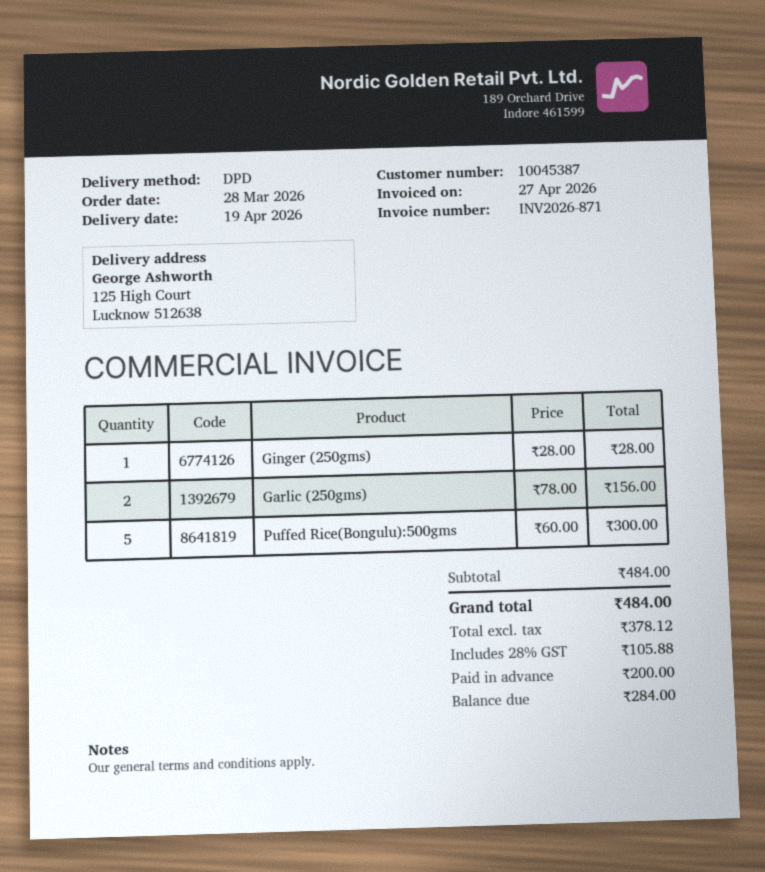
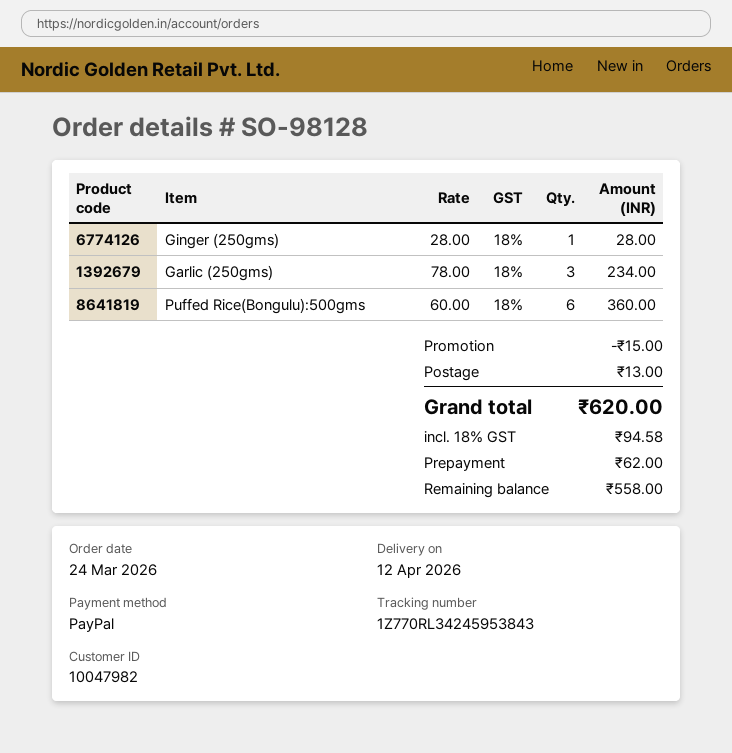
order date: 2026-03-28 -> 2026-03-24
delivery date: 2026-04-19 -> 2026-04-12
customer number: 10045387 -> 10047982
Garlic (250gms): 2 x 78.00 = 156.00 -> 3 x 78.00 = 234.00
Puffed Rice(Bongulu):500gms: 5 x 60.00 = 300.00 -> 6 x 60.00 = 360.00
discount: none -> 15.00
shipping: none -> 13.00
tax: 28% = 105.88 -> 18% = 94.58
total: 484.00 -> 620.00
deposit: 200.00 -> 62.00
balance: 284.00 -> 558.00

